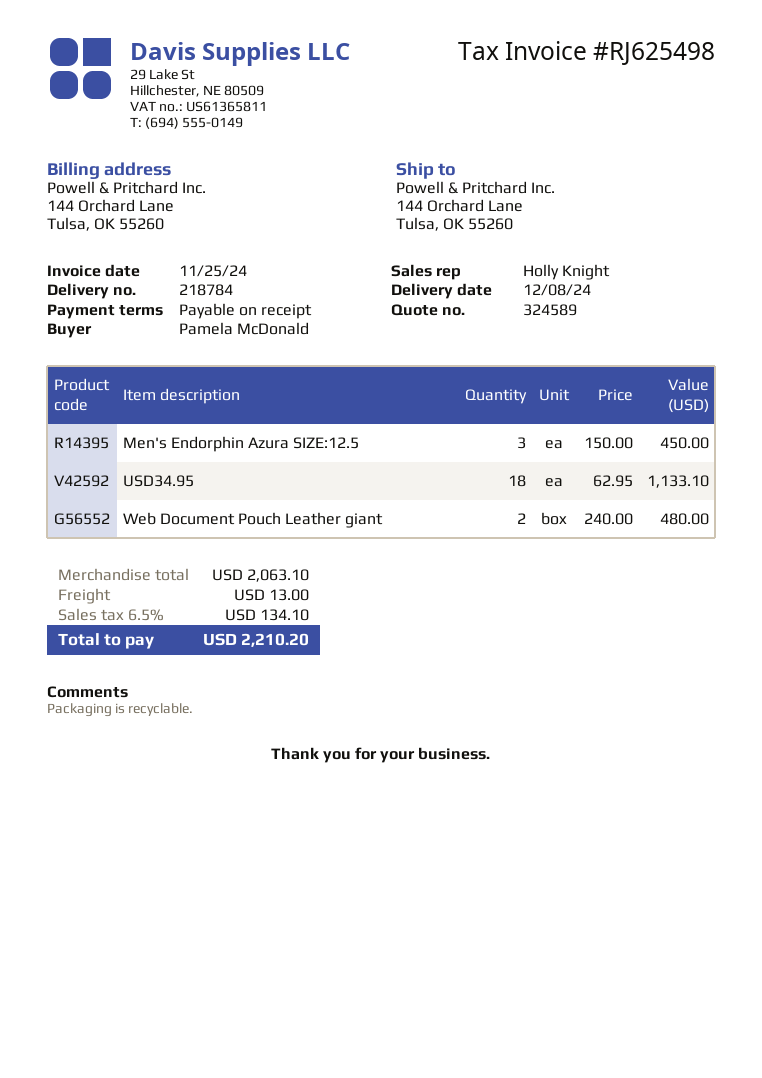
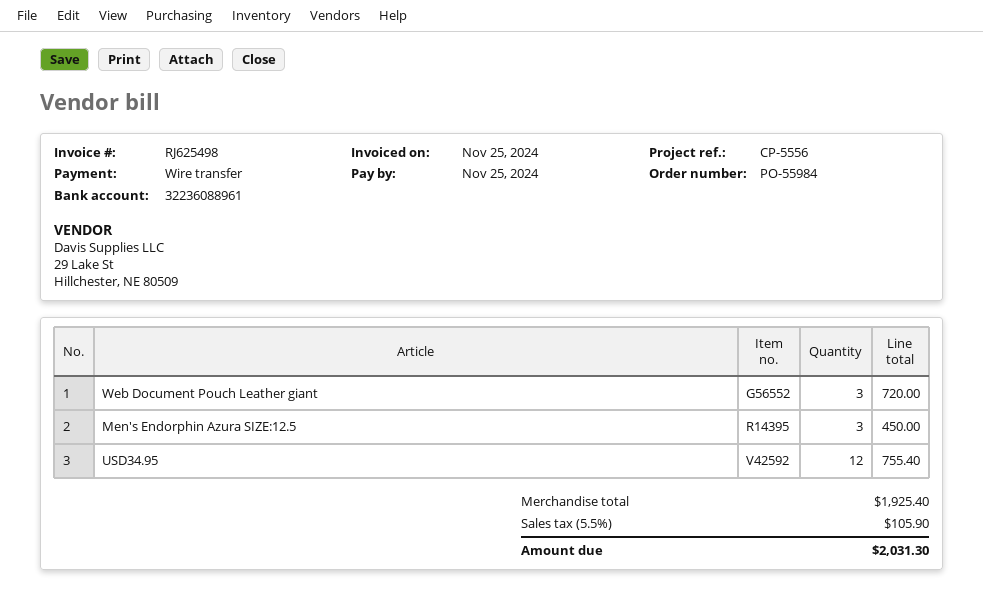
USD34.95: 18 for 1133.10 -> 12 for 755.40
Web Document Pouch Leather giant: 2 for 480.00 -> 3 for 720.00
subtotal: 2063.10 -> 1925.40
shipping: 13.00 -> none
tax: 6.5% = 134.10 -> 5.5% = 105.90
total: 2210.20 -> 2031.30

